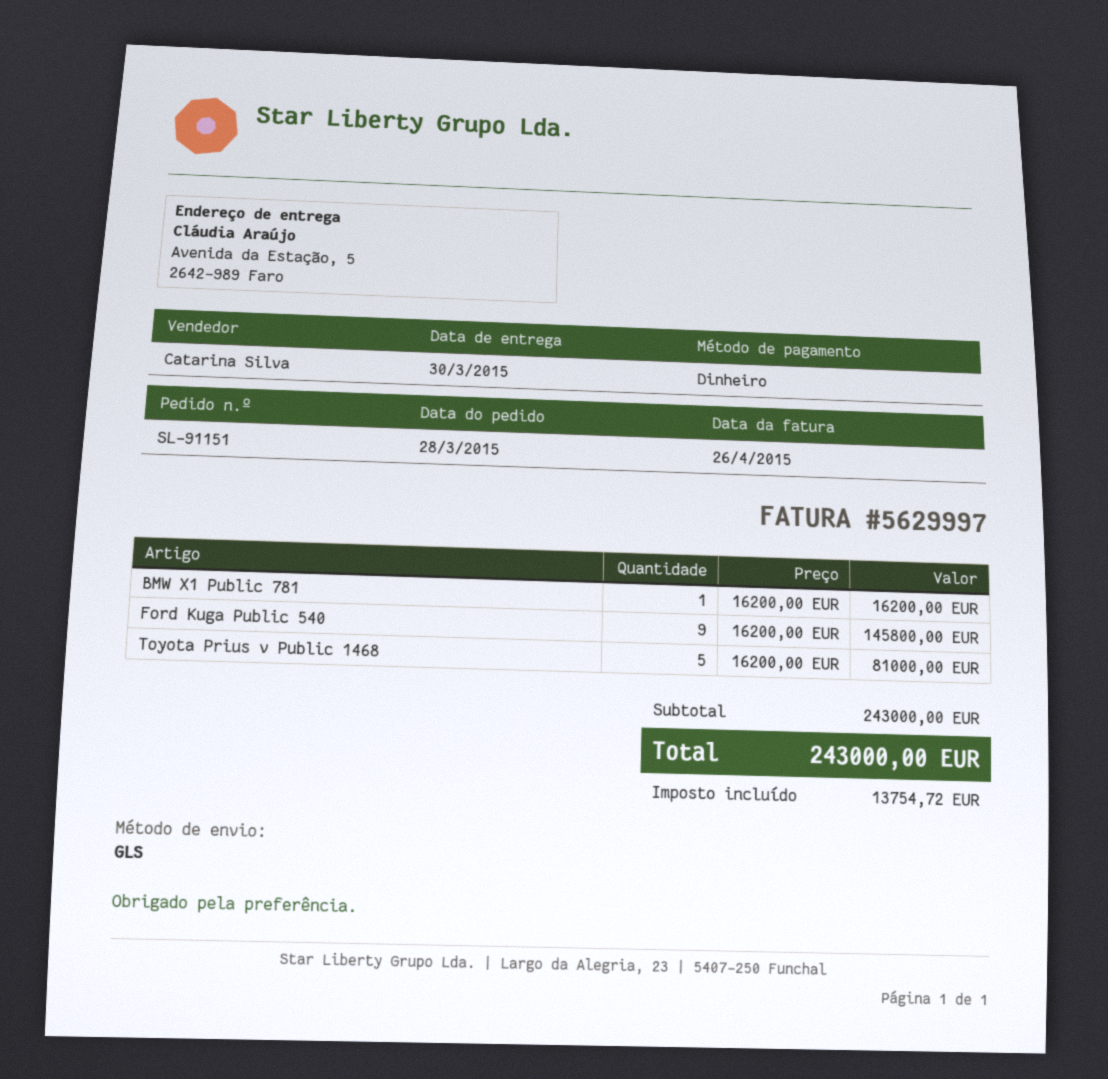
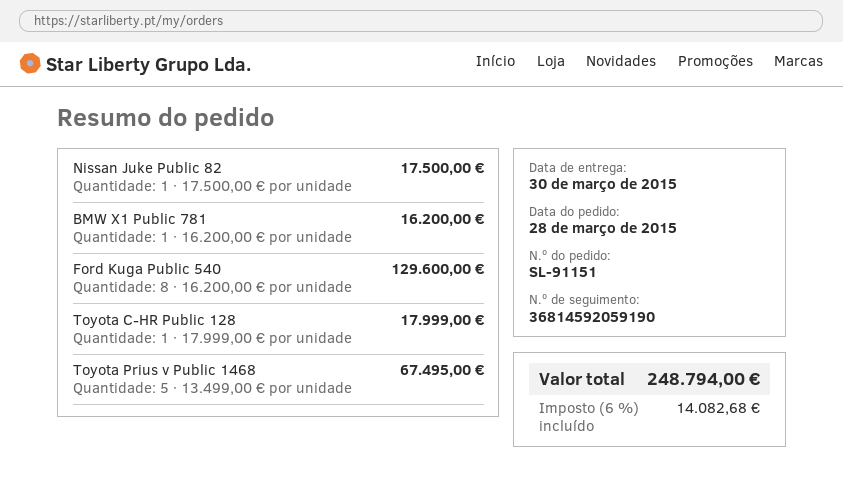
Ford Kuga Public 540: 9 x 16200.00 = 145800.00 -> 8 x 16200.00 = 129600.00
Toyota Prius v Public 1468: 5 x 16200.00 = 81000.00 -> 5 x 13499.00 = 67495.00
Nissan Juke Public 82: none -> 1 x 17500.00 = 17500.00
Toyota C-HR Public 128: none -> 1 x 17999.00 = 17999.00
tax: 13754.72 -> 14082.68
total: 243000.00 -> 248794.00

